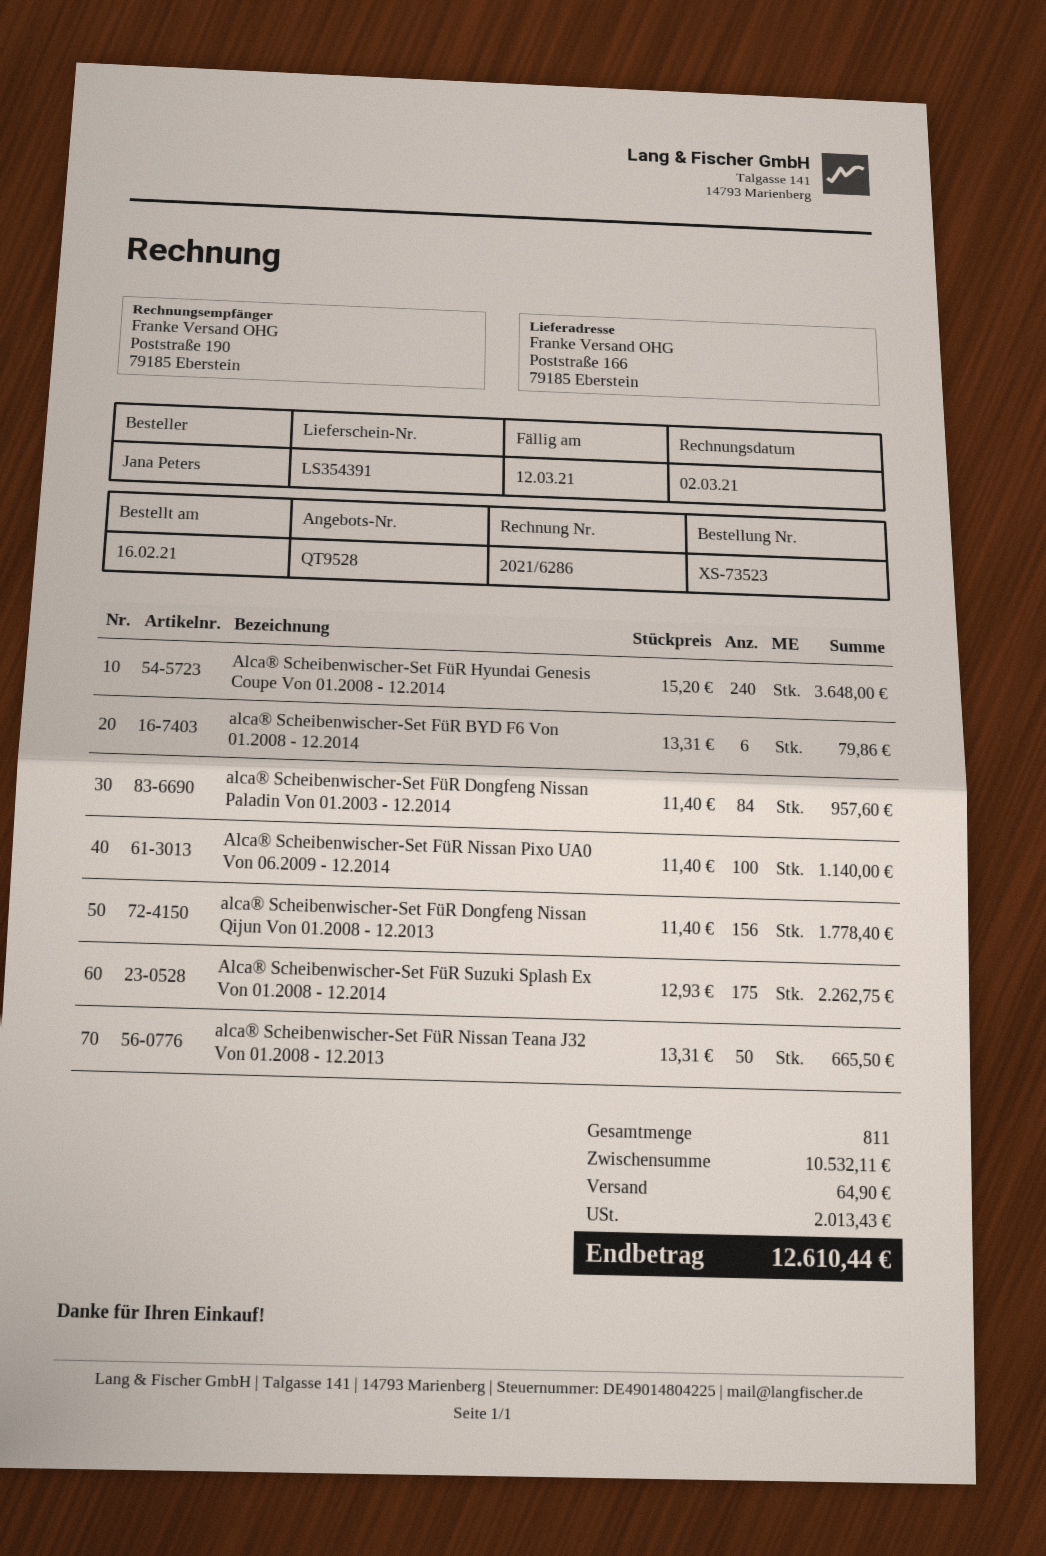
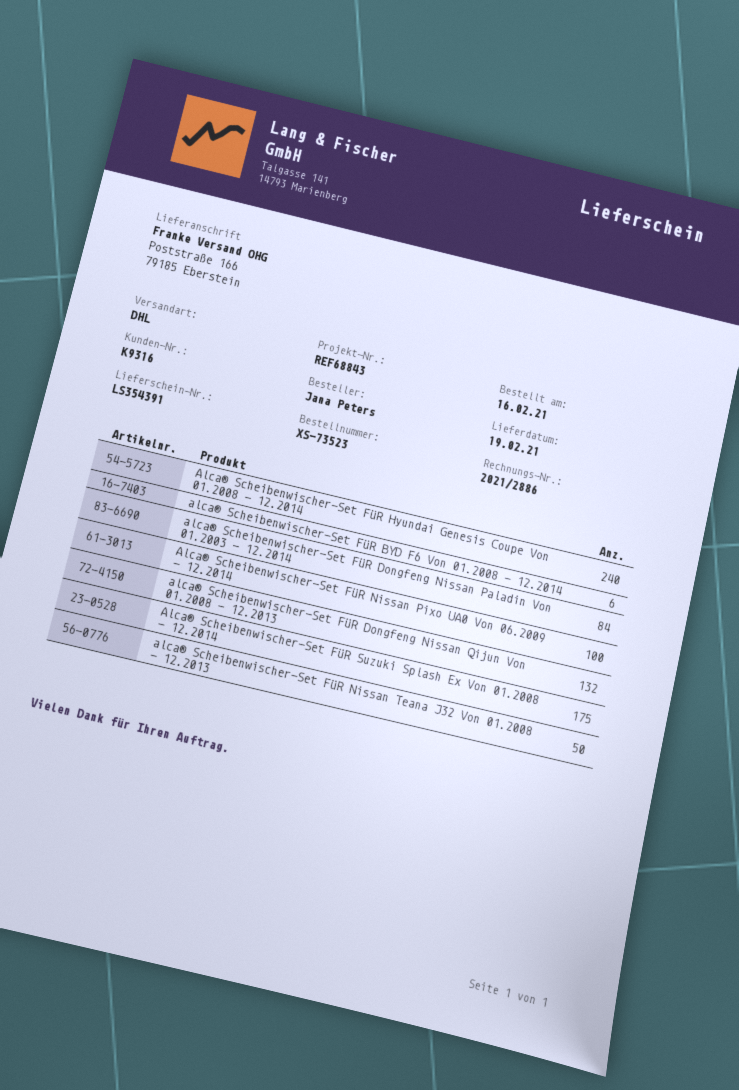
invoice number: 2021/6286 -> 2021/2886
alca® Scheibenwischer-Set FüR Dongfeng Nissan Qijun Von 01.2008 - 12.2013: 156 -> 132

